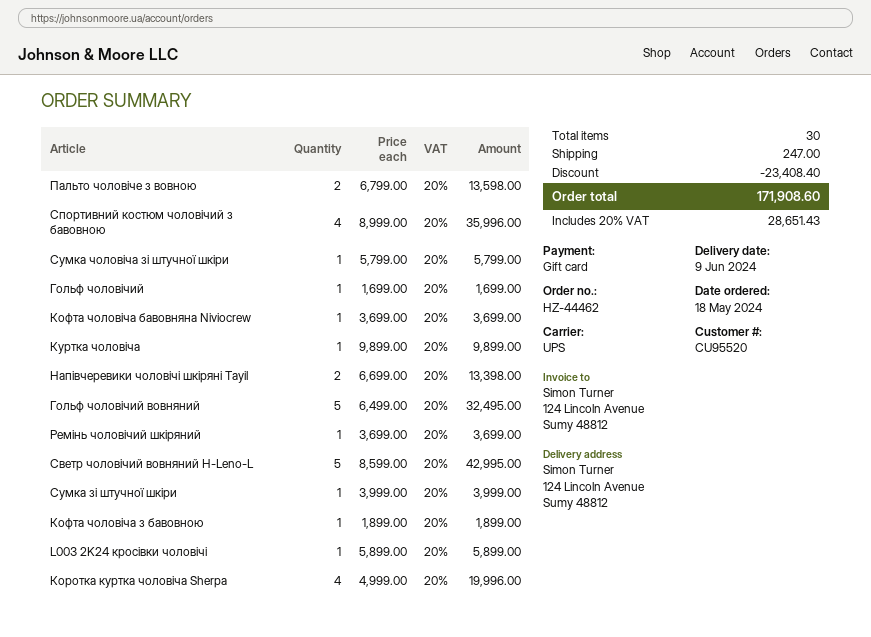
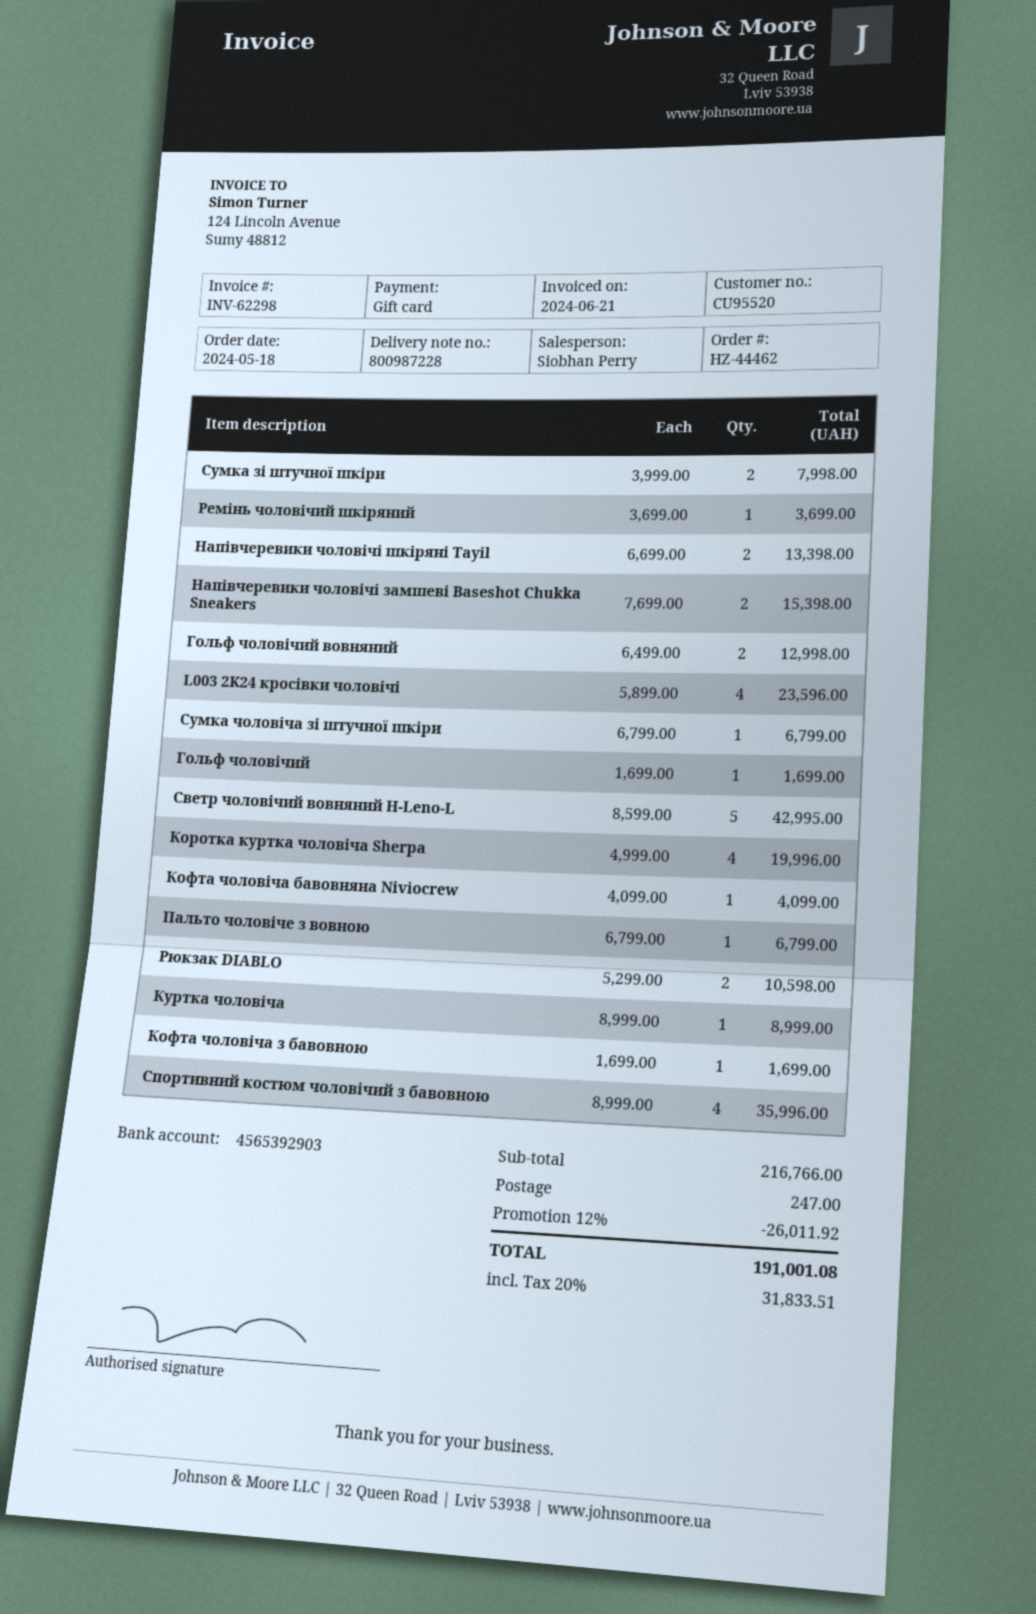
Пальто чоловіче з вовною: 2 x 6799.00 = 13598.00 -> 1 x 6799.00 = 6799.00
Сумка чоловіча зі штучної шкіри: 1 x 5799.00 = 5799.00 -> 1 x 6799.00 = 6799.00
Кофта чоловіча бавовняна Niviocrew: 1 x 3699.00 = 3699.00 -> 1 x 4099.00 = 4099.00
Куртка чоловіча: 1 x 9899.00 = 9899.00 -> 1 x 8999.00 = 8999.00
Гольф чоловічий вовняний: 5 x 6499.00 = 32495.00 -> 2 x 6499.00 = 12998.00
Сумка зі штучної шкіри: 1 x 3999.00 = 3999.00 -> 2 x 3999.00 = 7998.00
Кофта чоловіча з бавовною: 1 x 1899.00 = 1899.00 -> 1 x 1699.00 = 1699.00
L003 2K24 кросівки чоловічі: 1 x 5899.00 = 5899.00 -> 4 x 5899.00 = 23596.00
Напівчеревики чоловічі замшеві Baseshot Chukka Sneakers: none -> 2 x 7699.00 = 15398.00
Рюкзак DIABLO: none -> 2 x 5299.00 = 10598.00
discount: 23408.40 -> 26011.92
tax: 20% = 28651.43 -> 20% = 31833.51
total: 171908.60 -> 191001.08

